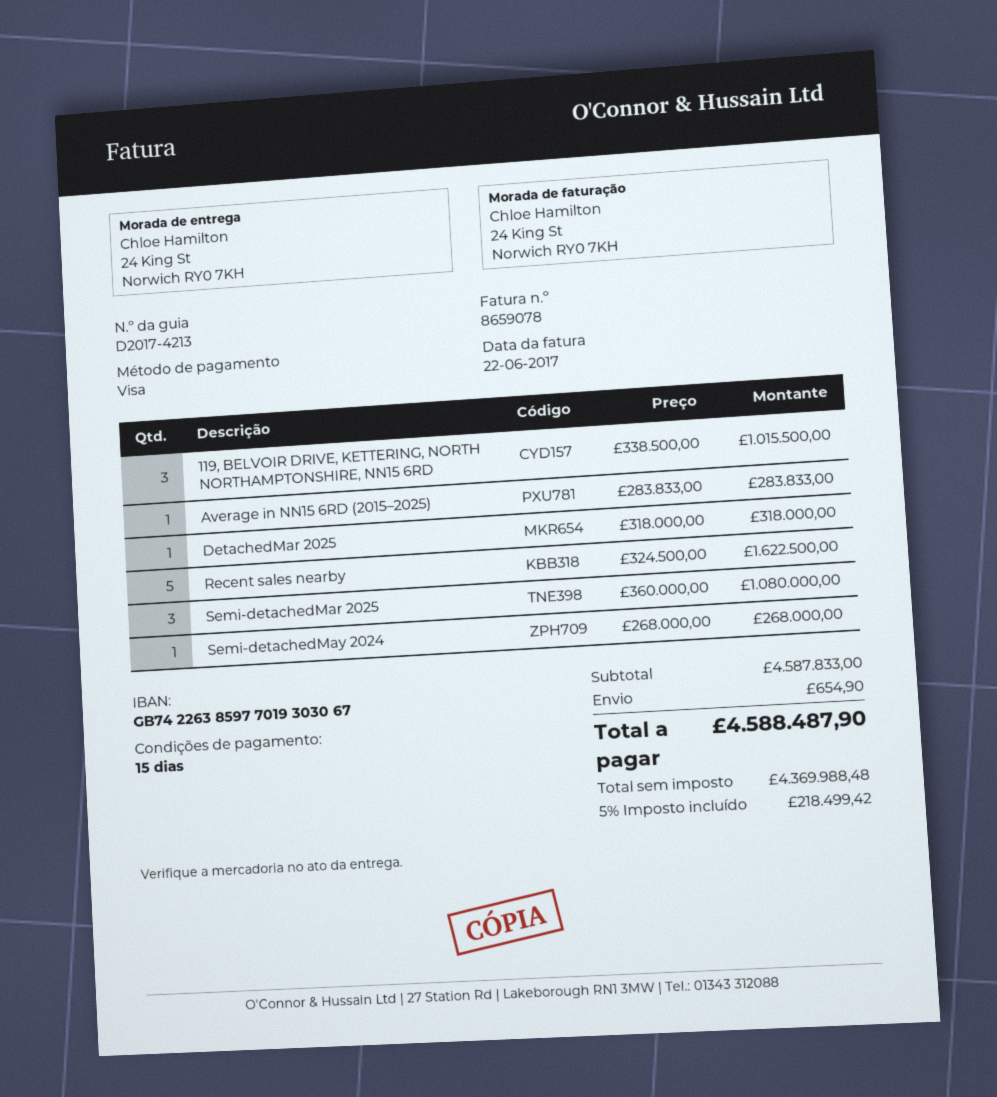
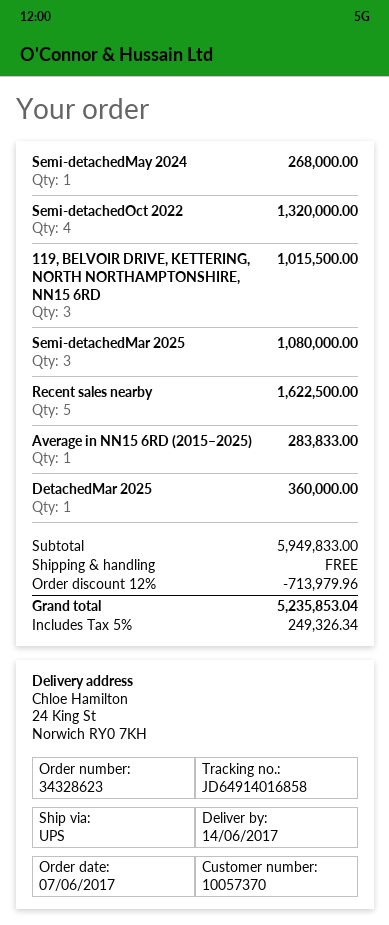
DetachedMar 2025: 1 for 318000.00 -> 1 for 360000.00
Semi-detachedOct 2022: none -> 4 for 1320000.00
subtotal: 4587833.00 -> 5949833.00
discount: none -> 12% = 713979.96
shipping: 654.90 -> 0.00
tax: 5% = 218499.42 -> 5% = 249326.34
total: 4588487.90 -> 5235853.04

